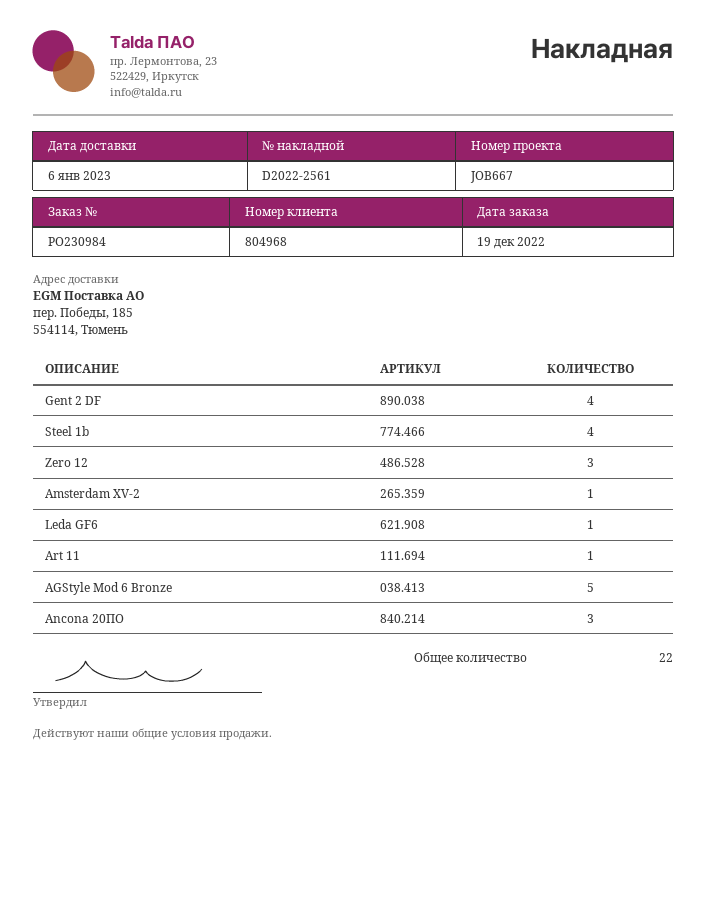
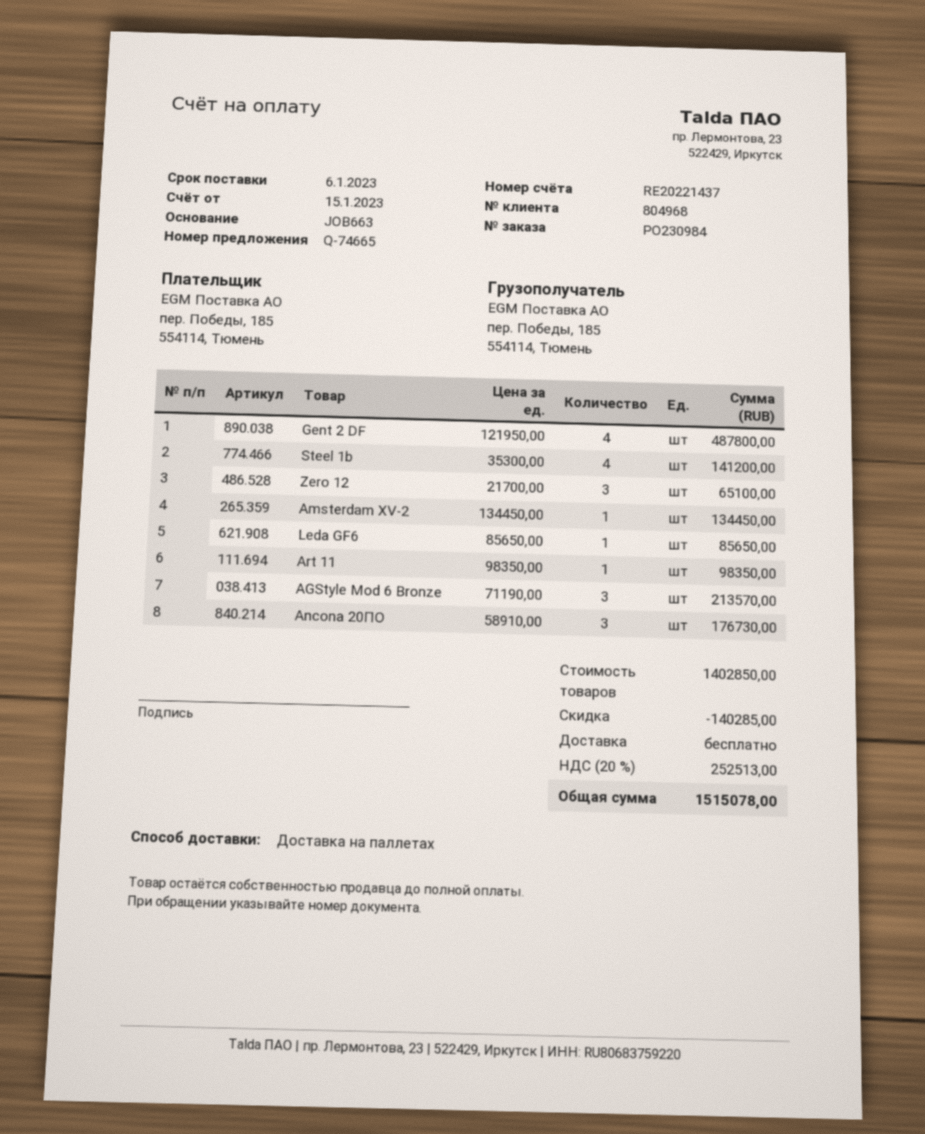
reference: JOB667 -> JOB663
AGStyle Mod 6 Bronze: 5 -> 3

